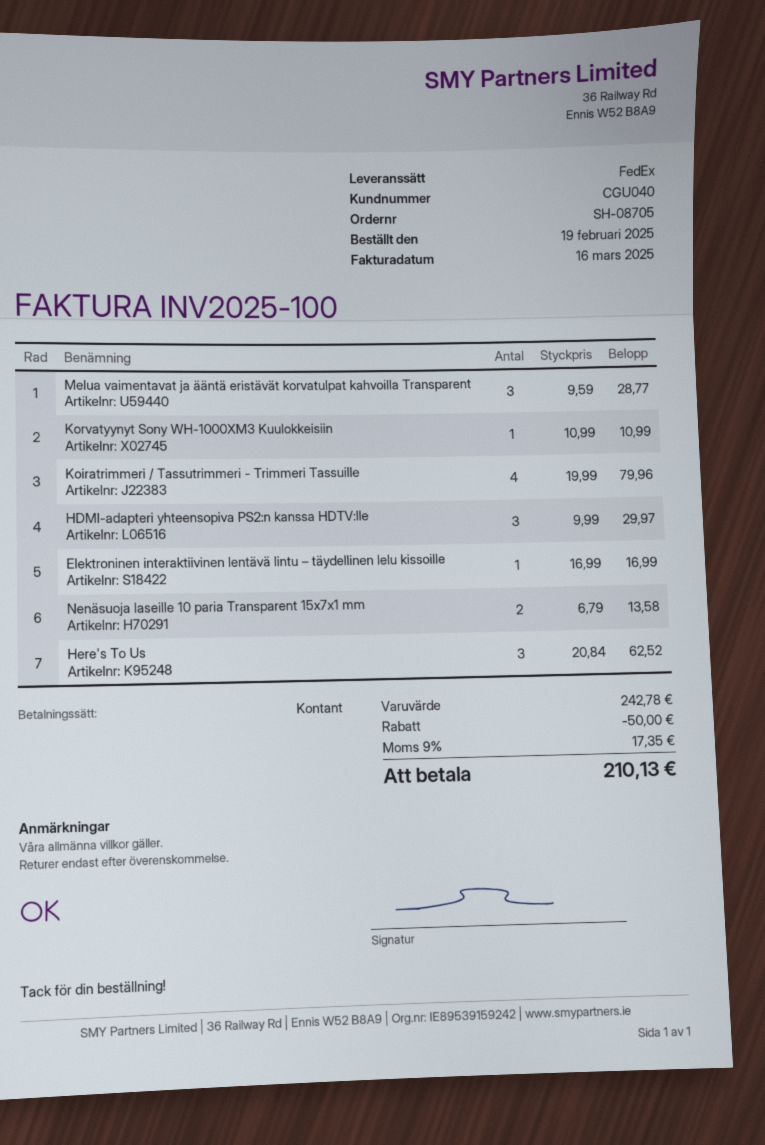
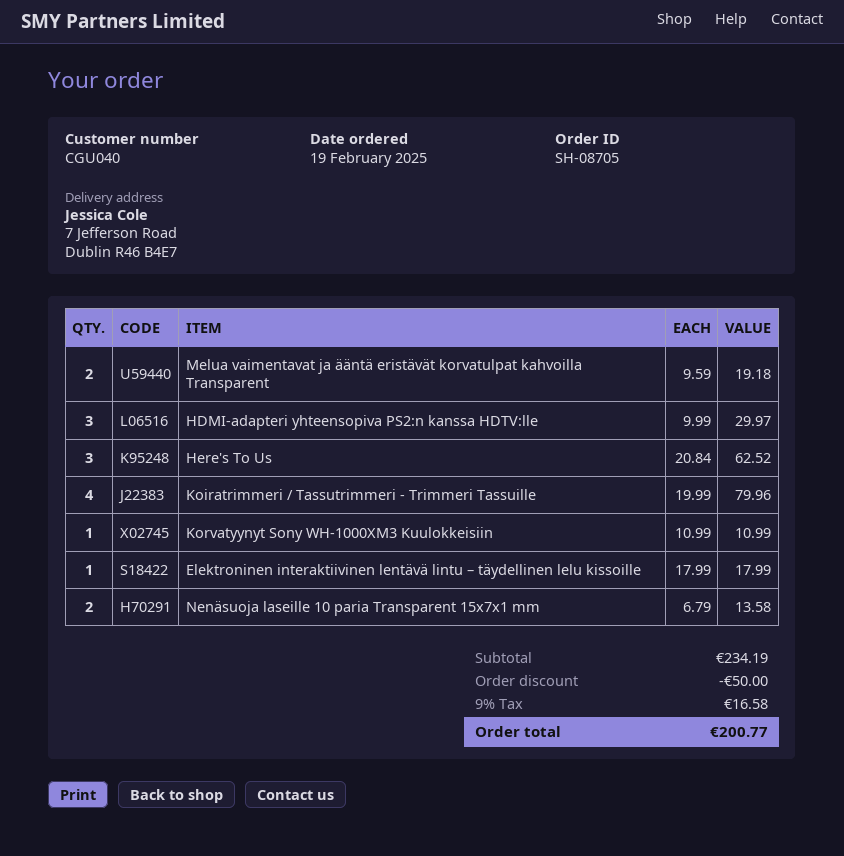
Melua vaimentavat ja ääntä eristävät korvatulpat kahvoilla Transparent: 3 x 9.59 = 28.77 -> 2 x 9.59 = 19.18
Elektroninen interaktiivinen lentävä lintu – täydellinen lelu kissoille: 1 x 16.99 = 16.99 -> 1 x 17.99 = 17.99
subtotal: 242.78 -> 234.19
tax: 9% = 17.35 -> 9% = 16.58
total: 210.13 -> 200.77

